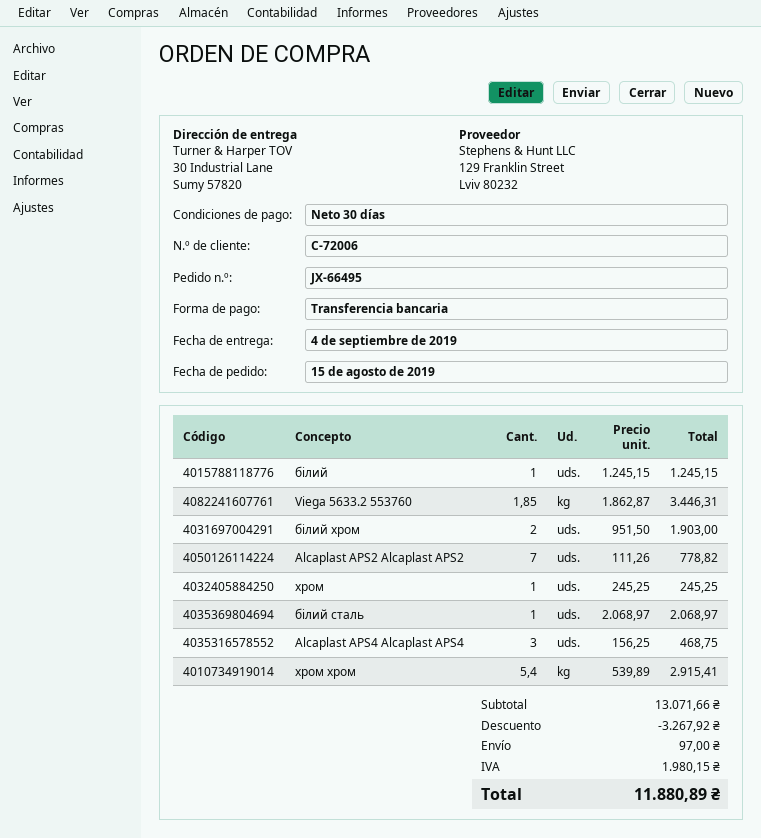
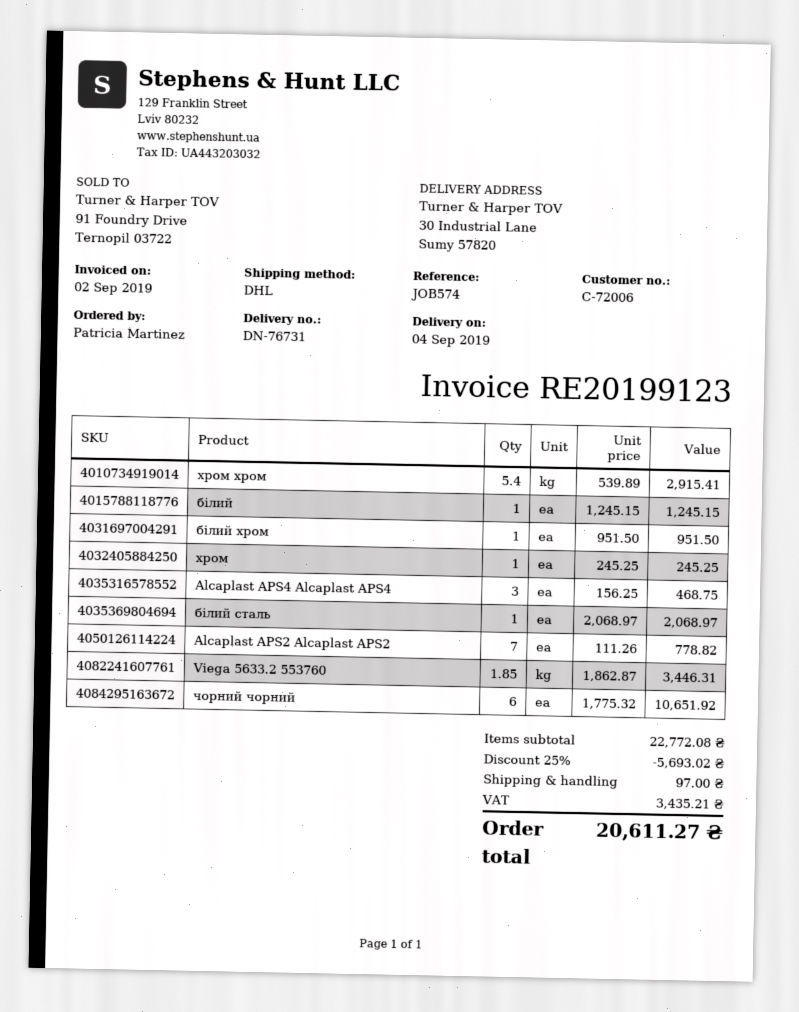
білий хром: 2 x 951.50 = 1903.00 -> 1 x 951.50 = 951.50
чорний чорний: none -> 6 x 1775.32 = 10651.92
subtotal: 13071.66 -> 22772.08
discount: 3267.92 -> 5693.02
tax: 1980.15 -> 3435.21
total: 11880.89 -> 20611.27

